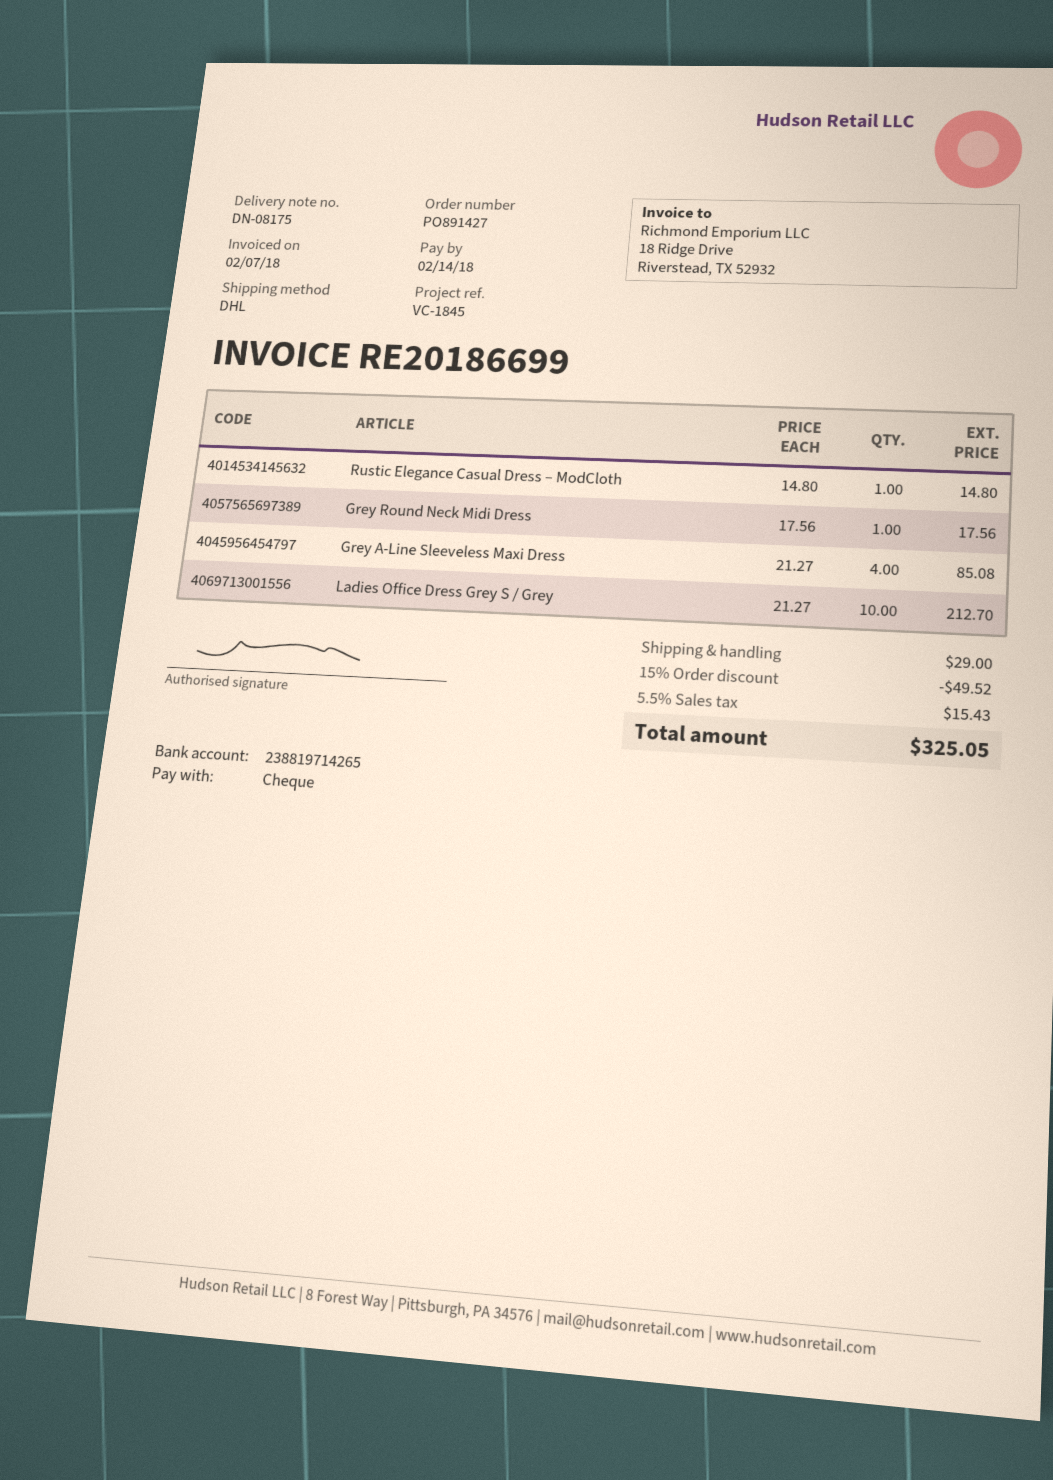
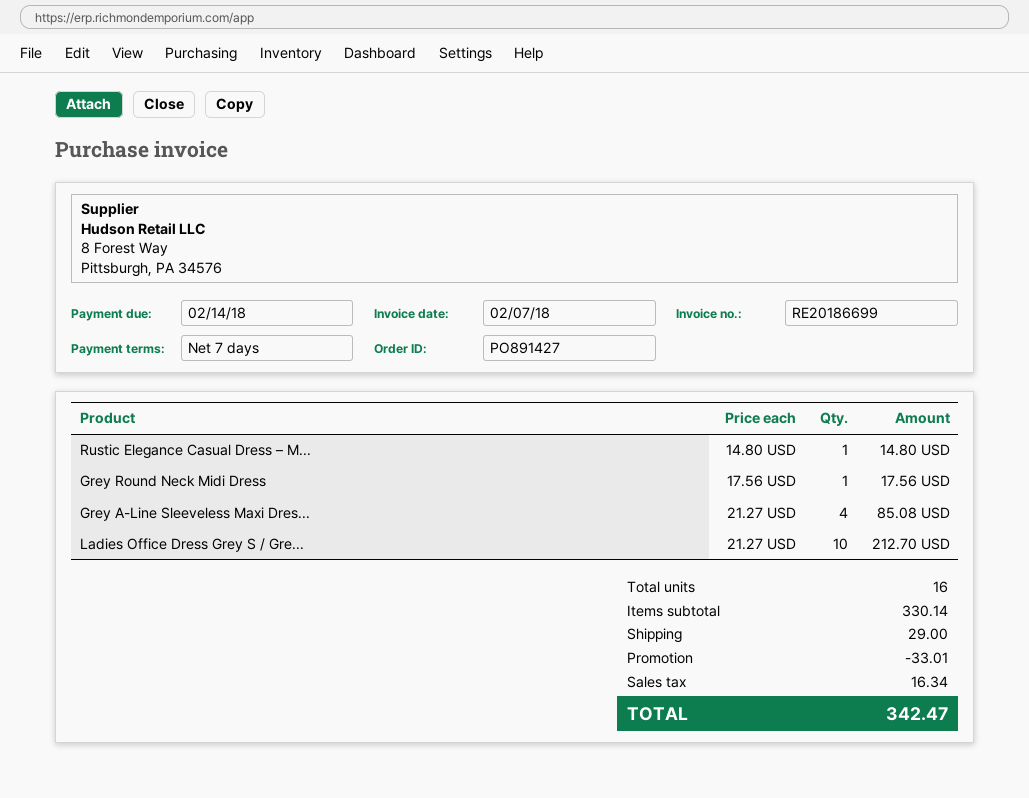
discount: 49.52 -> 33.01
tax: 15.43 -> 16.34
total: 325.05 -> 342.47

